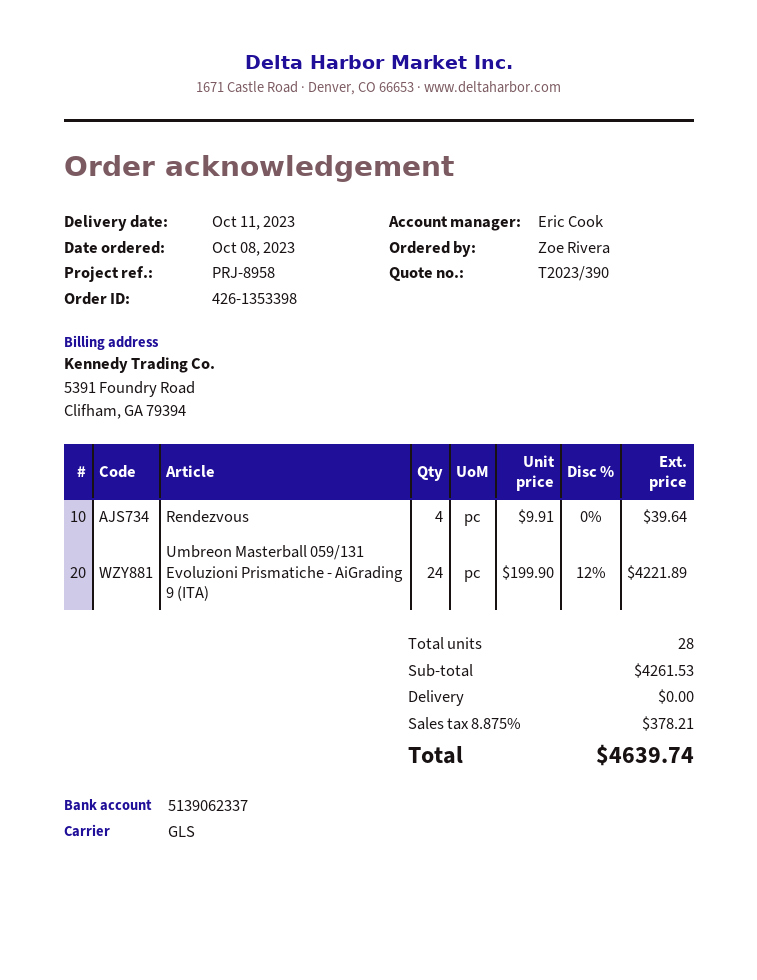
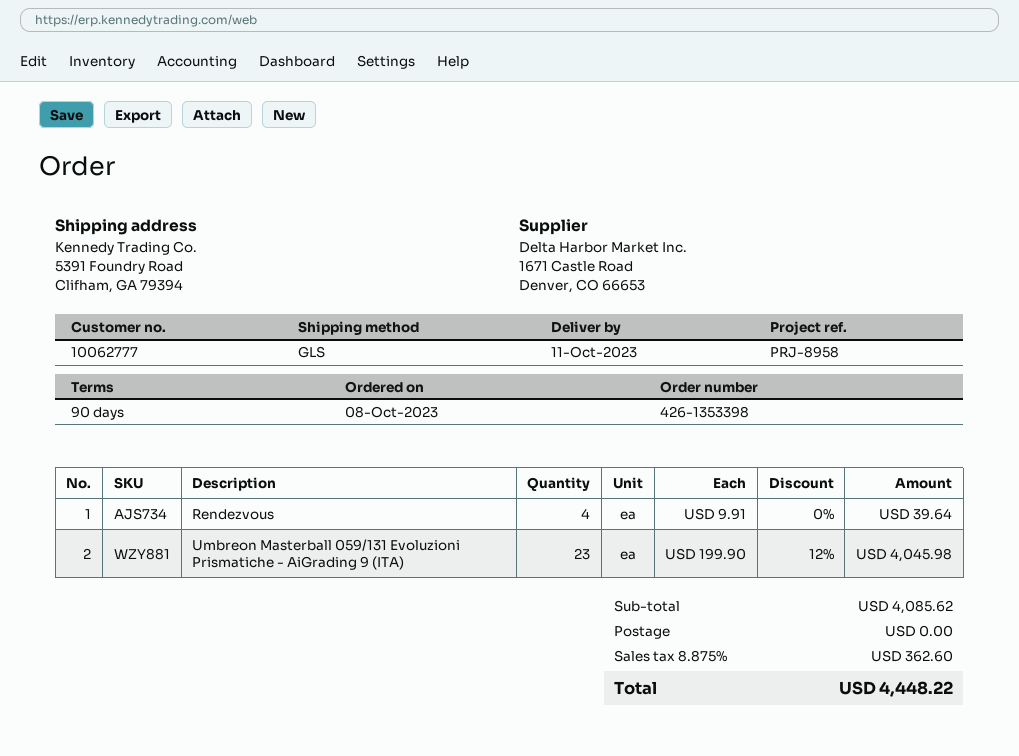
Umbreon Masterball 059/131 Evoluzioni Prismatiche - AiGrading 9 (ITA): 24 x 199.90 - 12% = 4221.89 -> 23 x 199.90 - 12% = 4045.98
subtotal: 4261.53 -> 4085.62
tax: 8.875% = 378.21 -> 8.875% = 362.60
total: 4639.74 -> 4448.22

